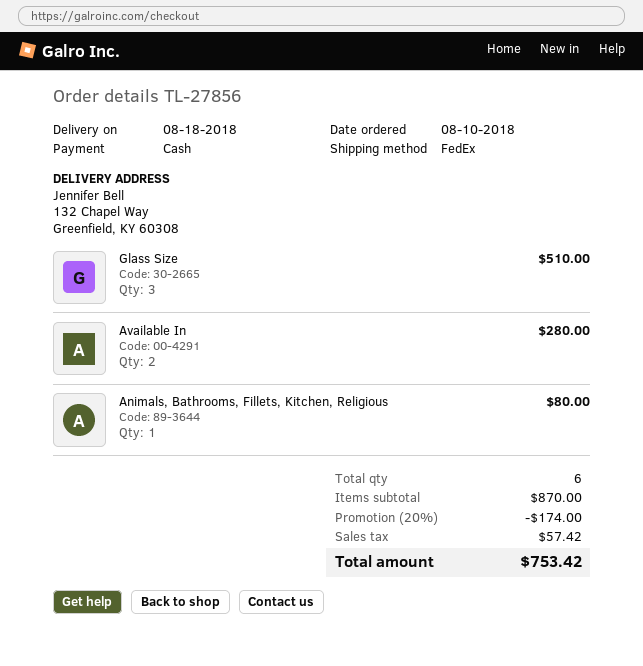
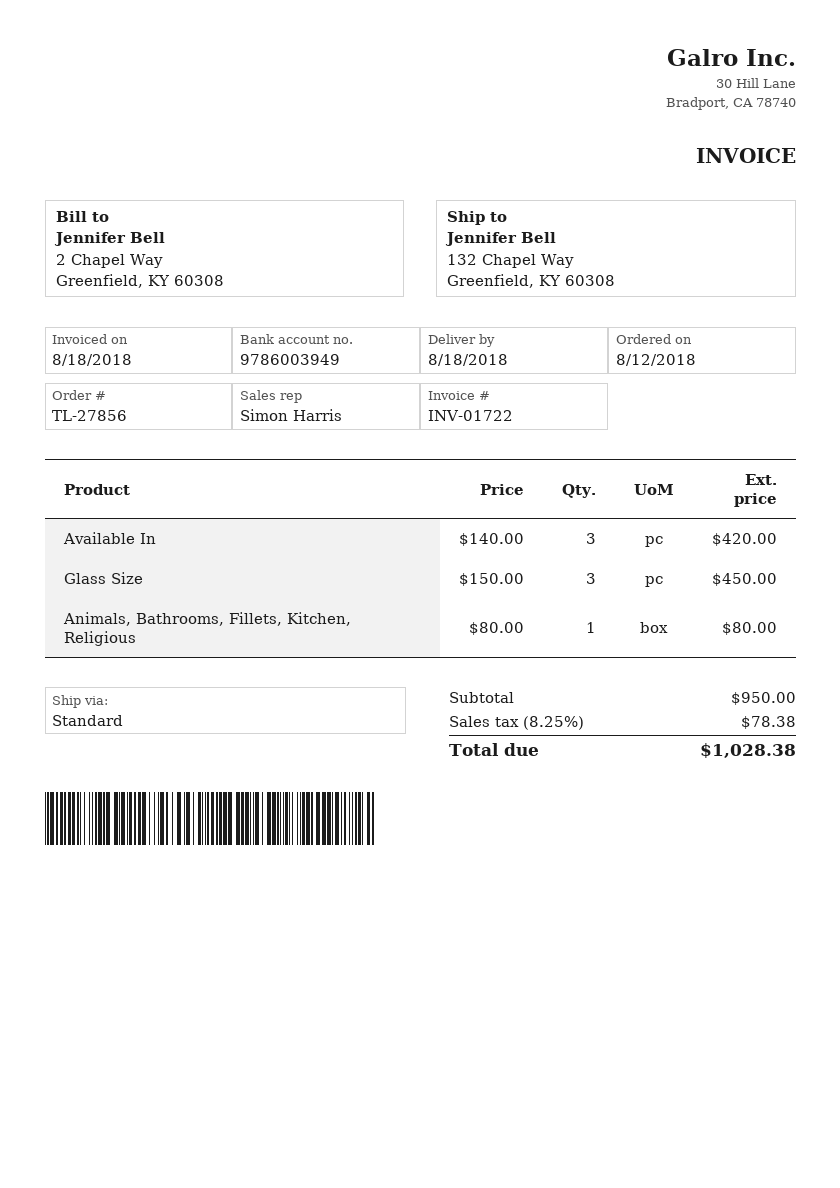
order date: 2018-08-10 -> 2018-08-12
shipping method: FedEx -> standard
Glass Size: 3 for 510.00 -> 3 for 450.00
Available In: 2 for 280.00 -> 3 for 420.00
subtotal: 870.00 -> 950.00
discount: 20% = 174.00 -> none
tax: 57.42 -> 78.38
total: 753.42 -> 1028.38

